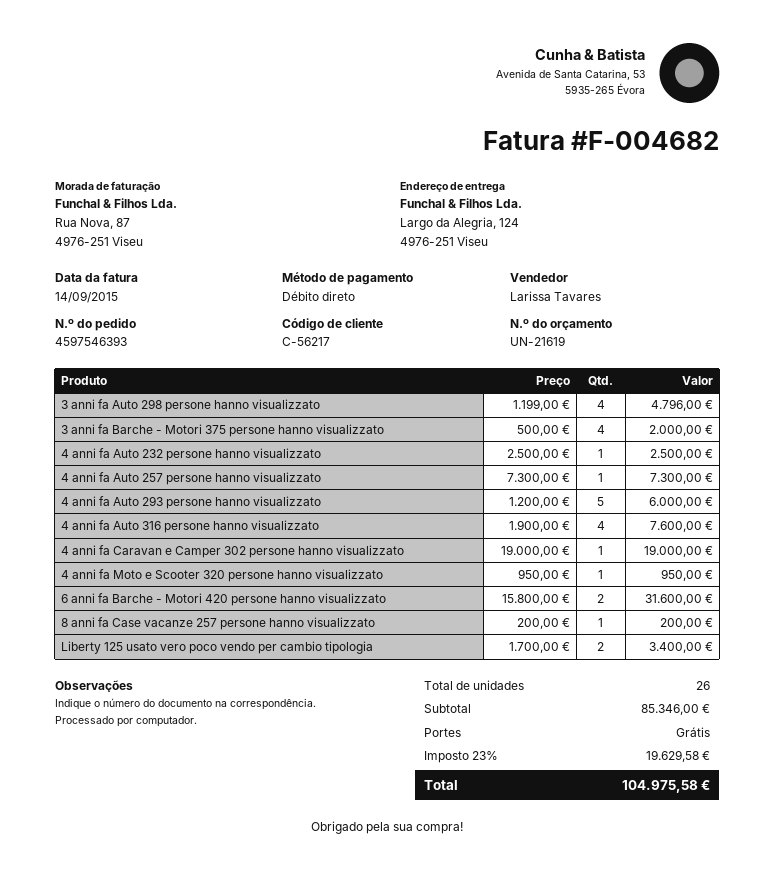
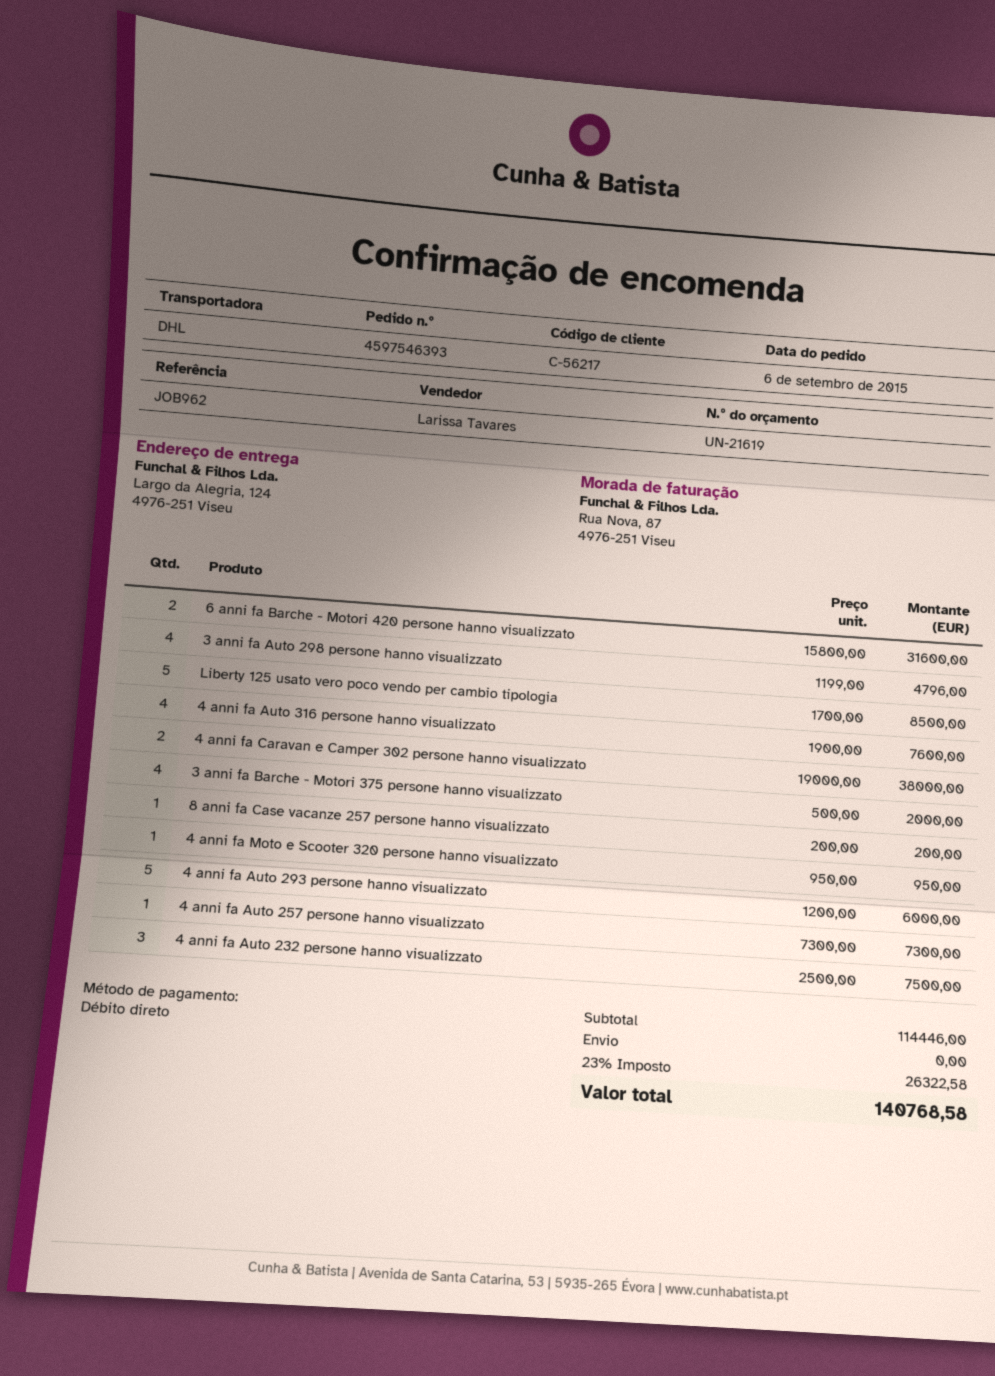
4 anni fa Auto 232 persone hanno visualizzato: 1 x 2500.00 = 2500.00 -> 3 x 2500.00 = 7500.00
4 anni fa Caravan e Camper 302 persone hanno visualizzato: 1 x 19000.00 = 19000.00 -> 2 x 19000.00 = 38000.00
Liberty 125 usato vero poco vendo per cambio tipologia: 2 x 1700.00 = 3400.00 -> 5 x 1700.00 = 8500.00
subtotal: 85346.00 -> 114446.00
tax: 23% = 19629.58 -> 23% = 26322.58
total: 104975.58 -> 140768.58

